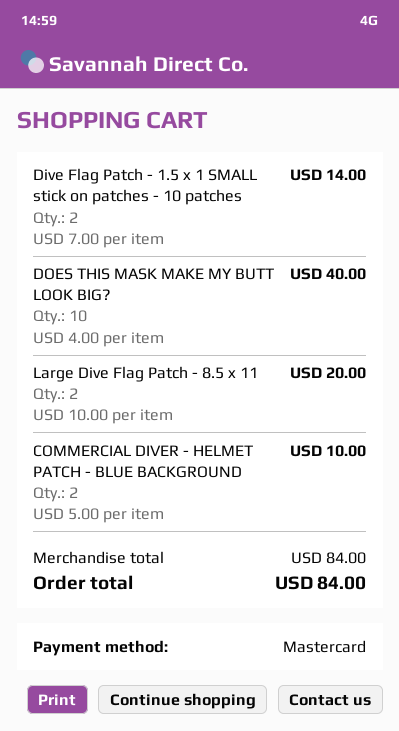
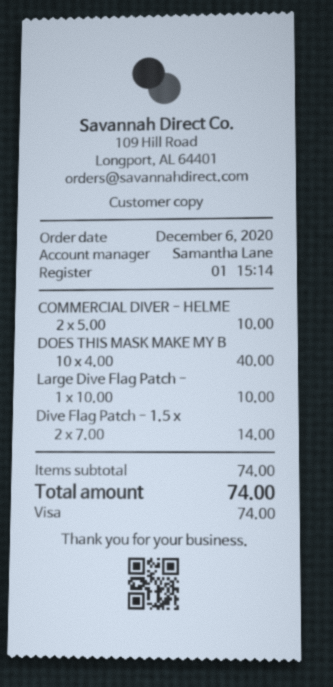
payment method: Mastercard -> Visa
Large Dive Flag Patch - 8.5 x 11: 2 x 10.00 = 20.00 -> 1 x 10.00 = 10.00
subtotal: 84.00 -> 74.00
total: 84.00 -> 74.00

